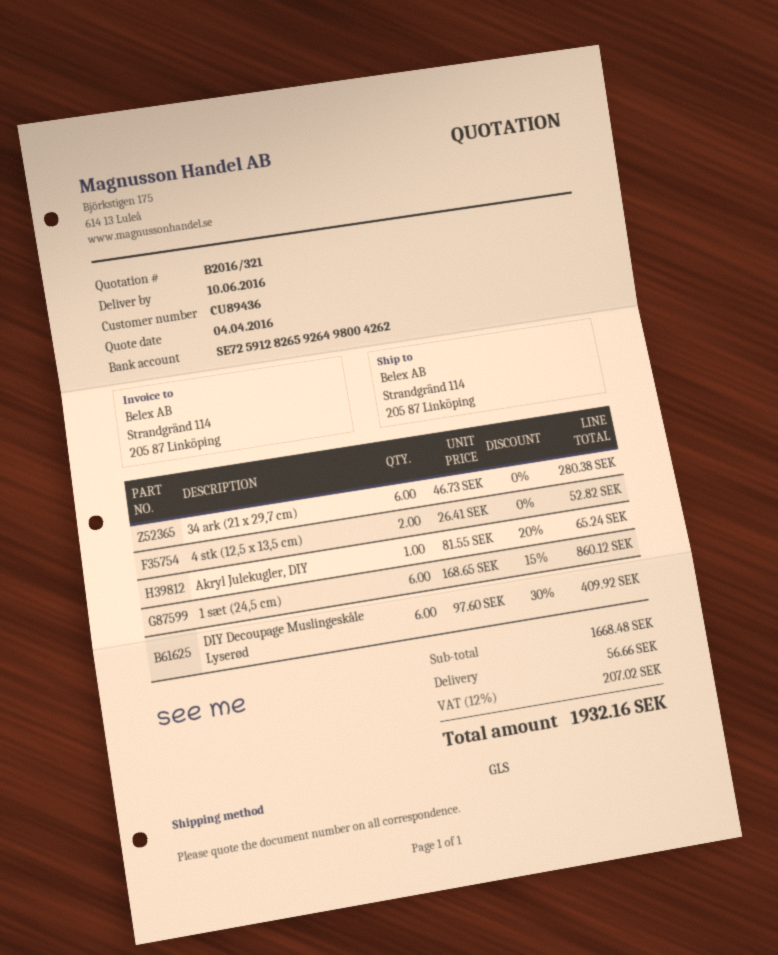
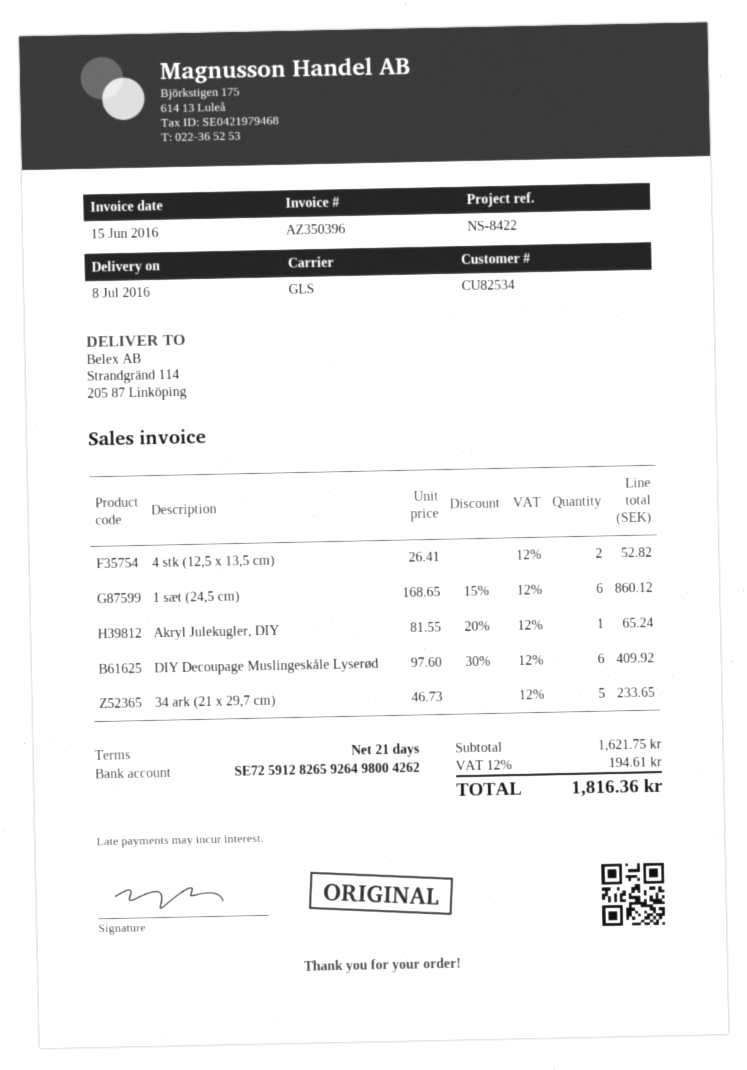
delivery date: 2016-06-10 -> 2016-07-08
customer number: CU89436 -> CU82534
34 ark (21 x 29,7 cm): 6 x 46.73 = 280.38 -> 5 x 46.73 = 233.65
subtotal: 1668.48 -> 1621.75
shipping: 56.66 -> none
tax: 12% = 207.02 -> 12% = 194.61
total: 1932.16 -> 1816.36

